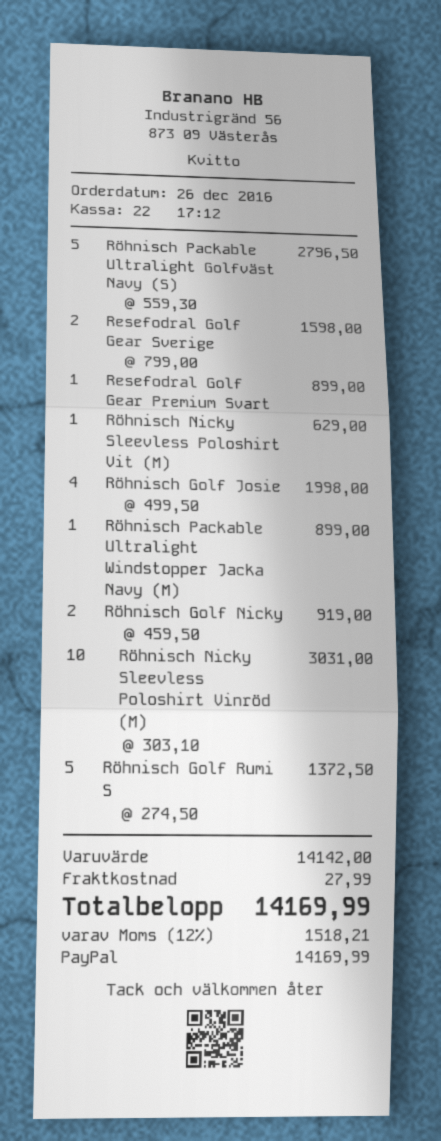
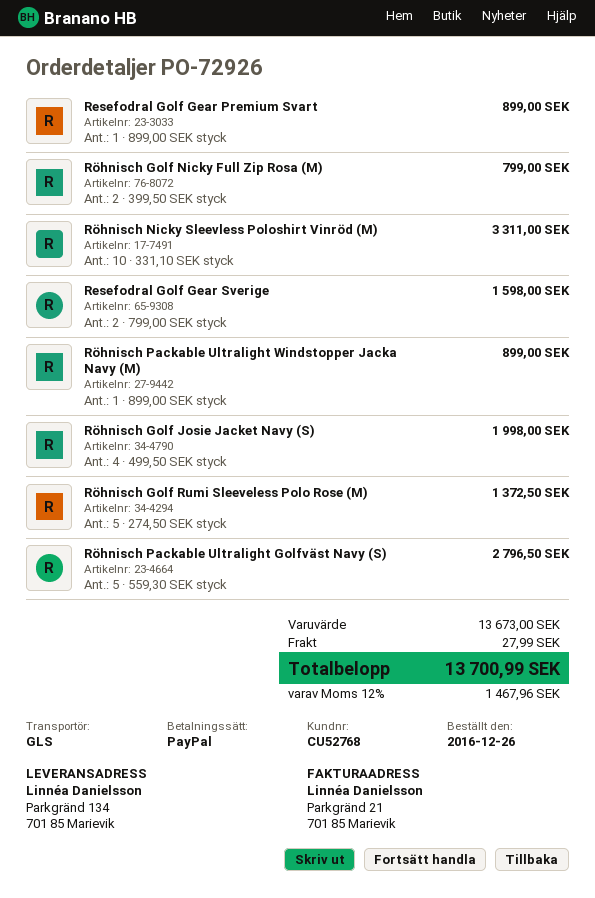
Röhnisch Nicky Sleevless Poloshirt Vit (M): 1 x 629.00 = 629.00 -> none
Röhnisch Golf Nicky: 2 x 459.50 = 919.00 -> 2 x 399.50 = 799.00
Röhnisch Nicky Sleevless Poloshirt Vinröd (M): 10 x 303.10 = 3031.00 -> 10 x 331.10 = 3311.00
subtotal: 14142.00 -> 13673.00
tax: 12% = 1518.21 -> 12% = 1467.96
total: 14169.99 -> 13700.99

